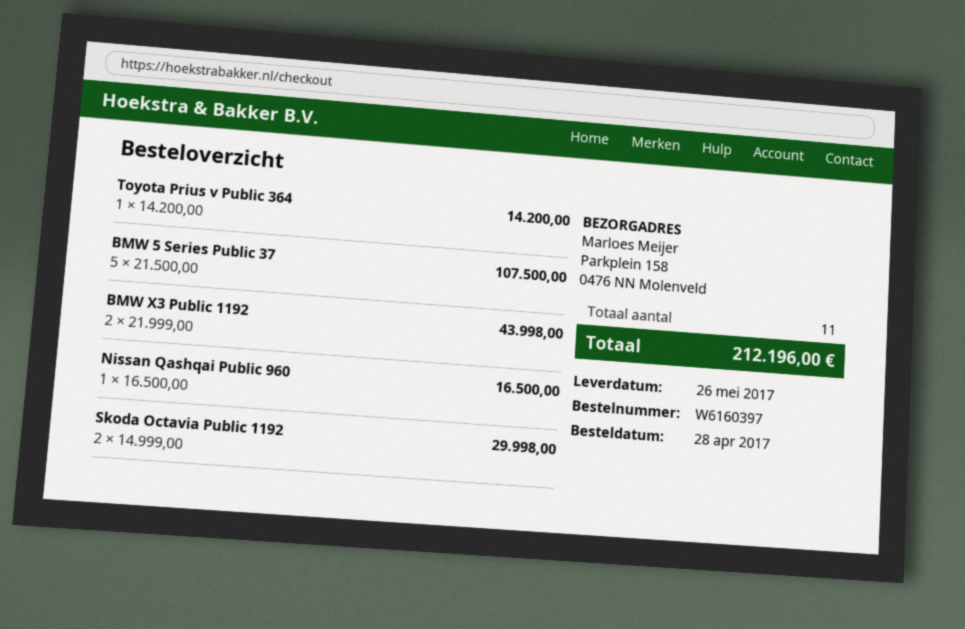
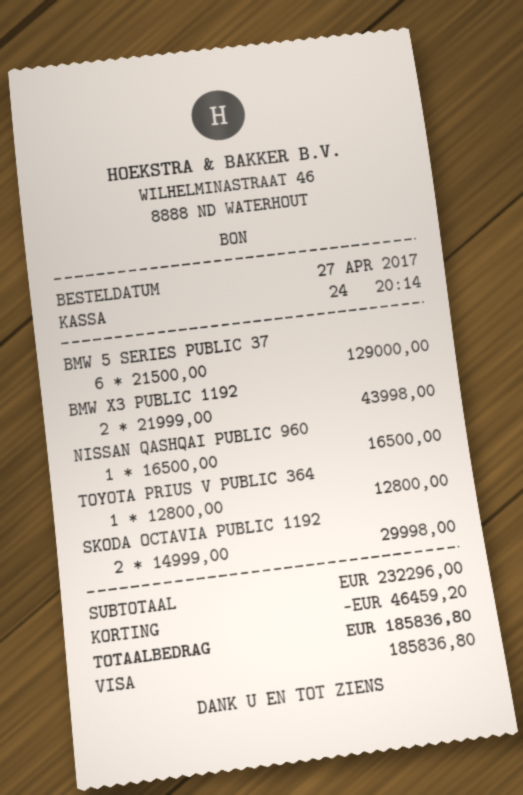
order date: 2017-04-28 -> 2017-04-27
Toyota Prius v Public 364: 1 x 14200.00 = 14200.00 -> 1 x 12800.00 = 12800.00
BMW 5 Series Public 37: 5 x 21500.00 = 107500.00 -> 6 x 21500.00 = 129000.00
discount: none -> 46459.20
total: 212196.00 -> 185836.80

